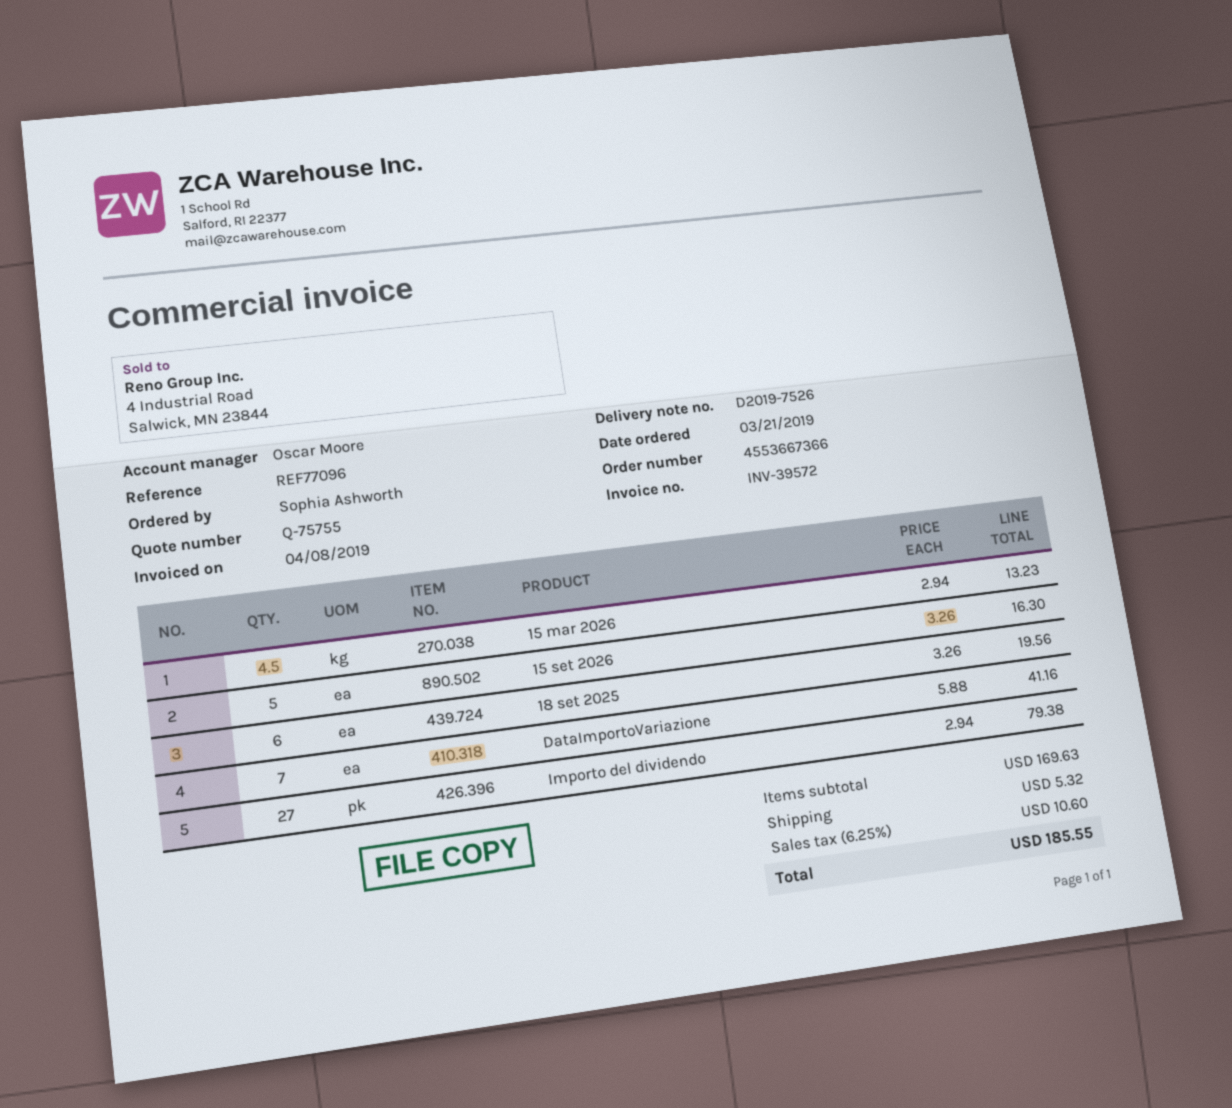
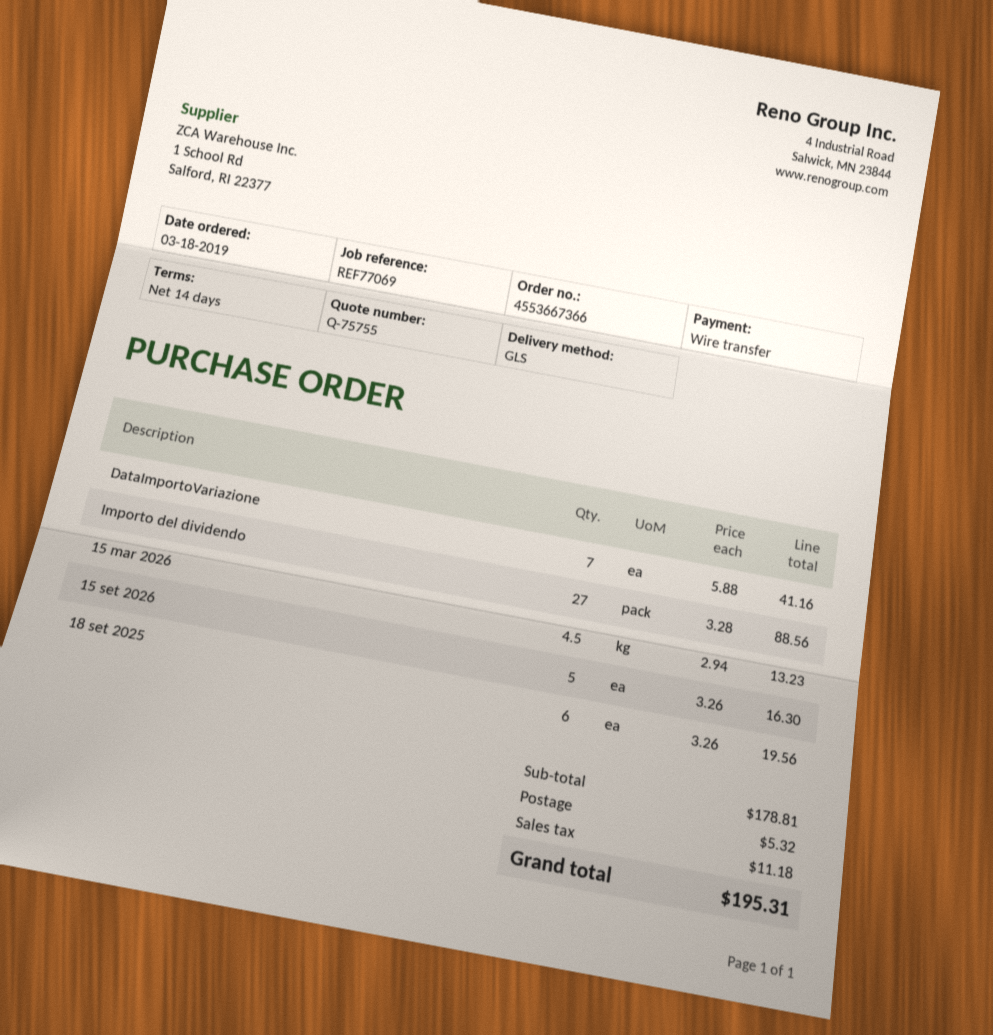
order date: 2019-03-21 -> 2019-03-18
reference: REF77096 -> REF77069
Importo del dividendo: 27 x 2.94 = 79.38 -> 27 x 3.28 = 88.56
subtotal: 169.63 -> 178.81
tax: 10.60 -> 11.18
total: 185.55 -> 195.31

